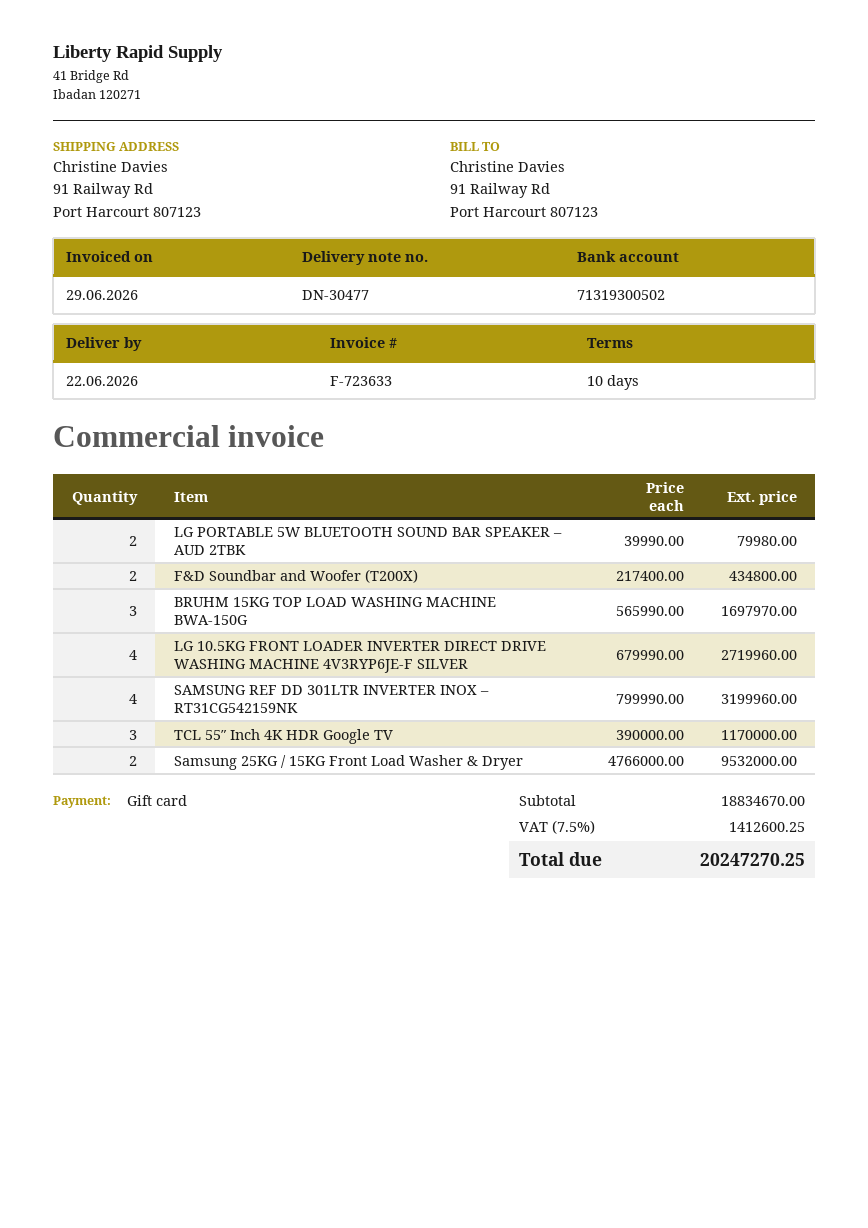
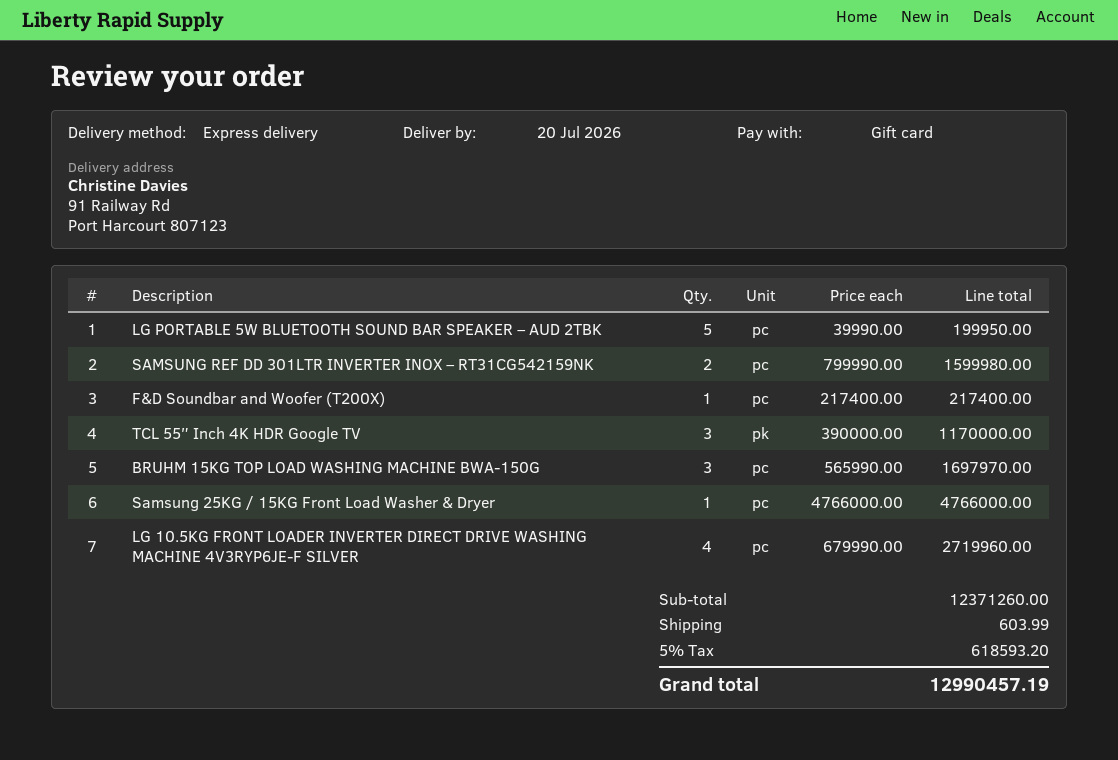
delivery date: 2026-06-22 -> 2026-07-20
LG PORTABLE 5W BLUETOOTH SOUND BAR SPEAKER – AUD 2TBK: 2 x 39990.00 = 79980.00 -> 5 x 39990.00 = 199950.00
F&D Soundbar and Woofer (T200X): 2 x 217400.00 = 434800.00 -> 1 x 217400.00 = 217400.00
SAMSUNG REF DD 301LTR INVERTER INOX – RT31CG542159NK: 4 x 799990.00 = 3199960.00 -> 2 x 799990.00 = 1599980.00
Samsung 25KG / 15KG Front Load Washer & Dryer: 2 x 4766000.00 = 9532000.00 -> 1 x 4766000.00 = 4766000.00
subtotal: 18834670.00 -> 12371260.00
shipping: none -> 603.99
tax: 7.5% = 1412600.25 -> 5% = 618593.20
total: 20247270.25 -> 12990457.19

